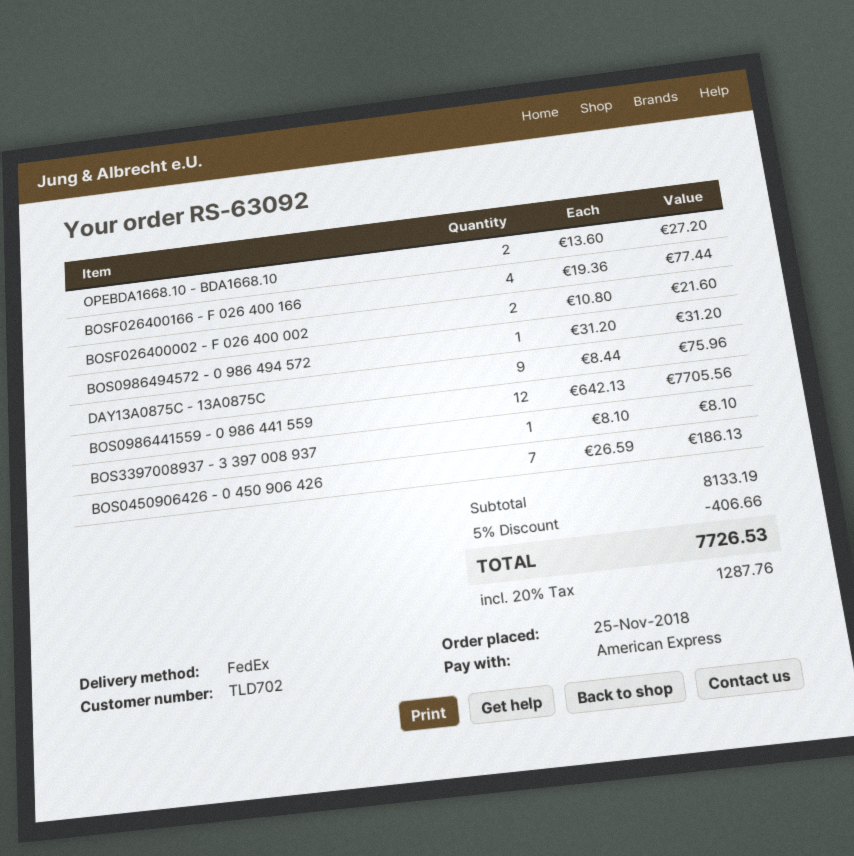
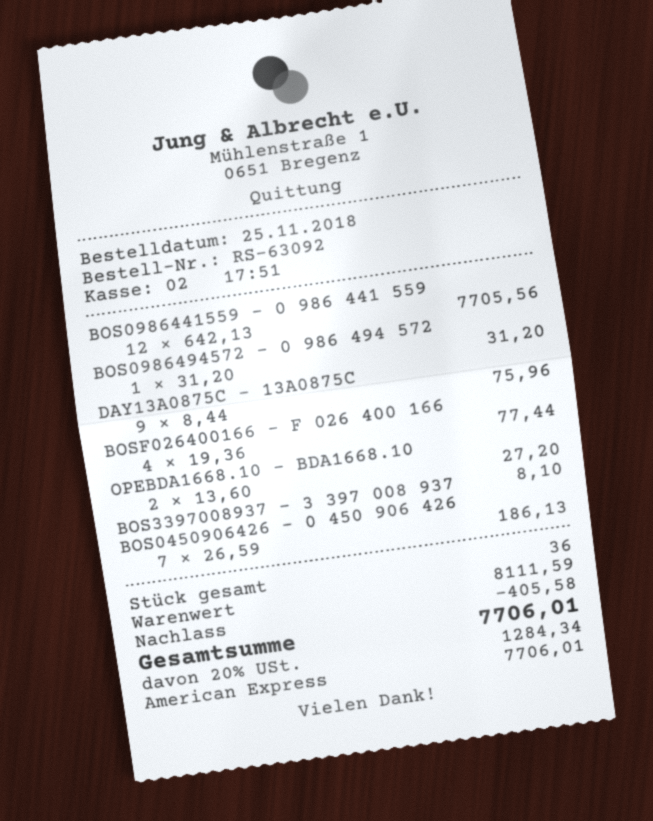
BOSF026400002 - F 026 400 002: 2 x 10.80 = 21.60 -> none
subtotal: 8133.19 -> 8111.59
discount: 406.66 -> 405.58
tax: 20% = 1287.76 -> 20% = 1284.34
total: 7726.53 -> 7706.01

